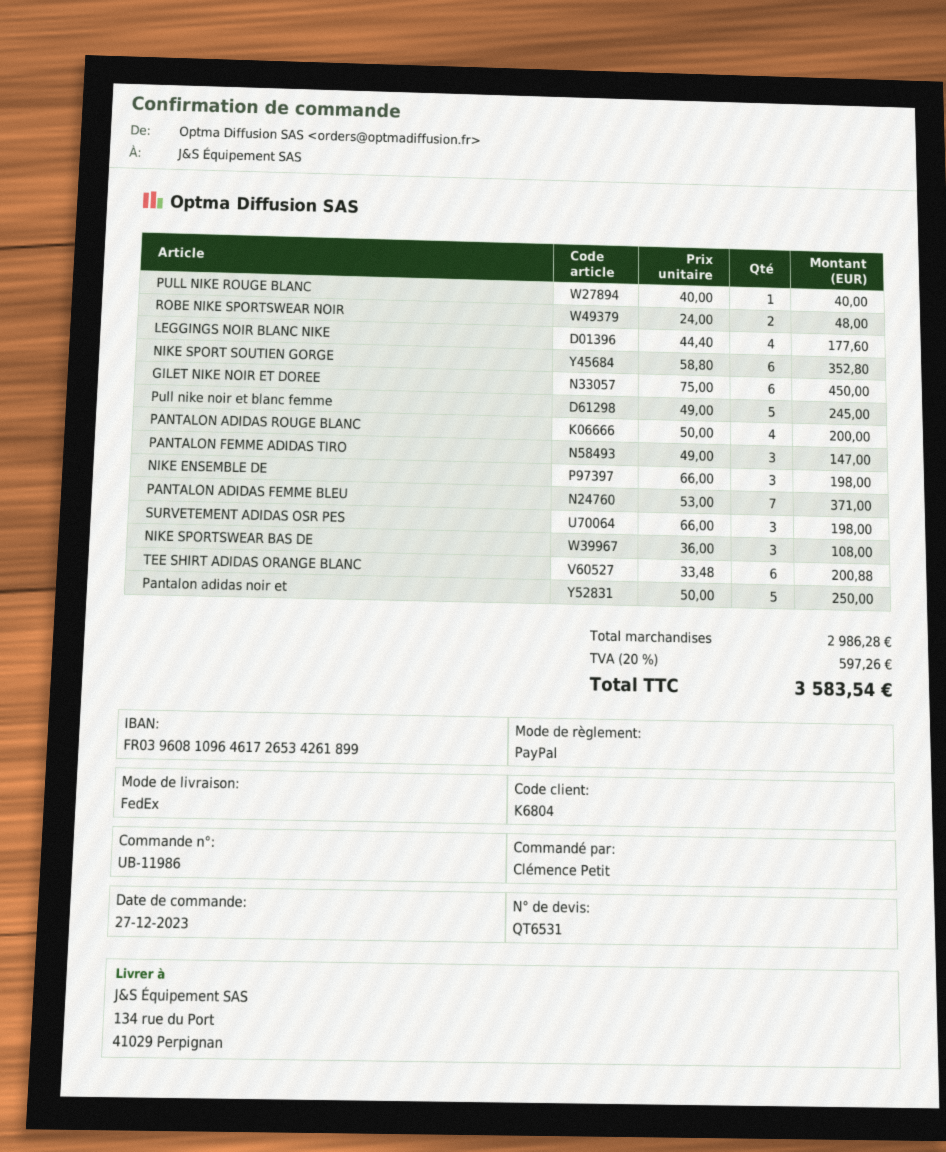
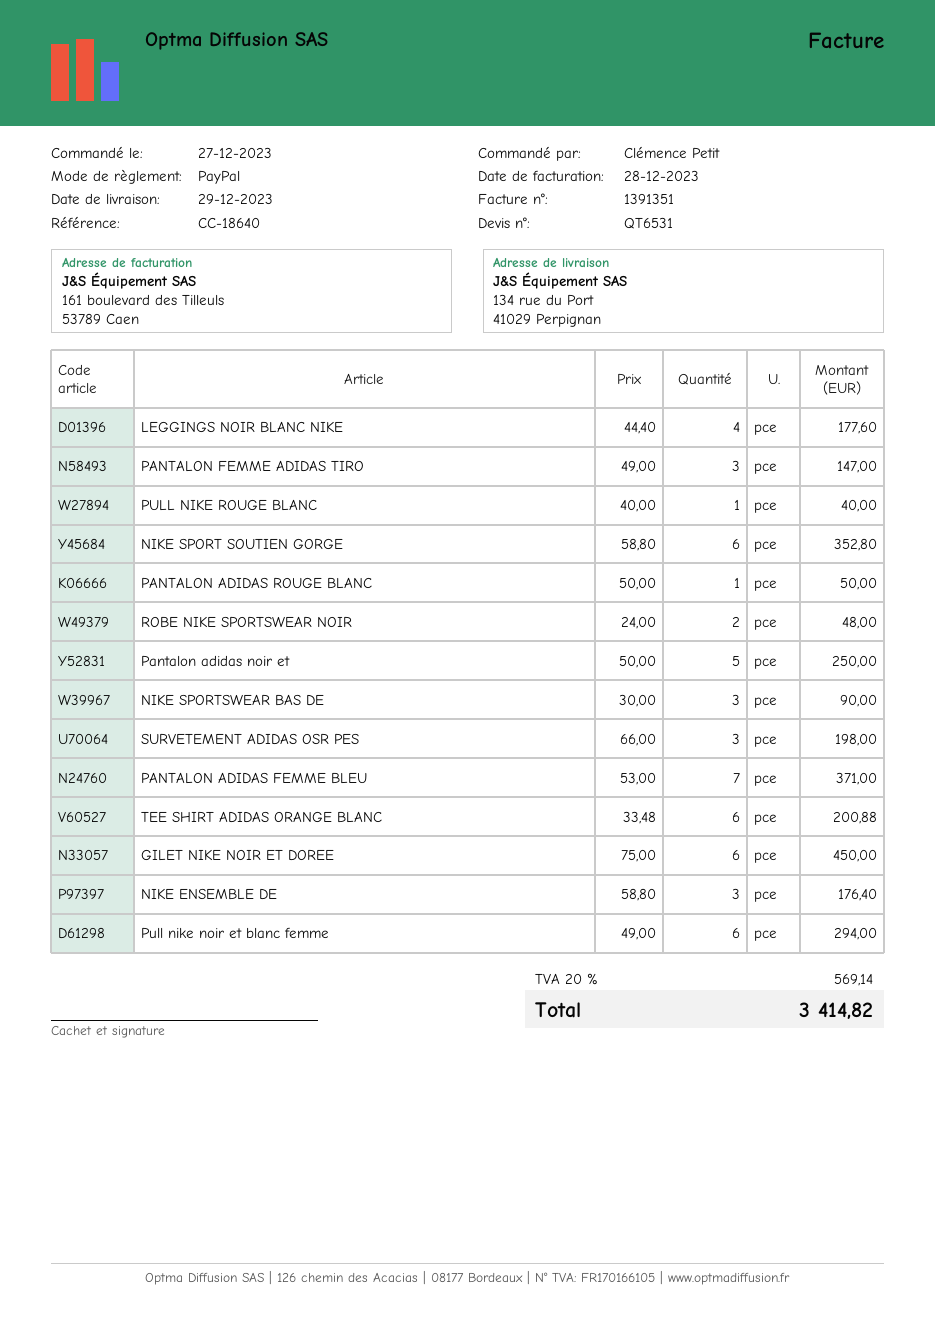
Pull nike noir et blanc femme: 5 x 49.00 = 245.00 -> 6 x 49.00 = 294.00
PANTALON ADIDAS ROUGE BLANC: 4 x 50.00 = 200.00 -> 1 x 50.00 = 50.00
NIKE ENSEMBLE DE: 3 x 66.00 = 198.00 -> 3 x 58.80 = 176.40
NIKE SPORTSWEAR BAS DE: 3 x 36.00 = 108.00 -> 3 x 30.00 = 90.00
tax: 20% = 597.26 -> 20% = 569.14
total: 3583.54 -> 3414.82

